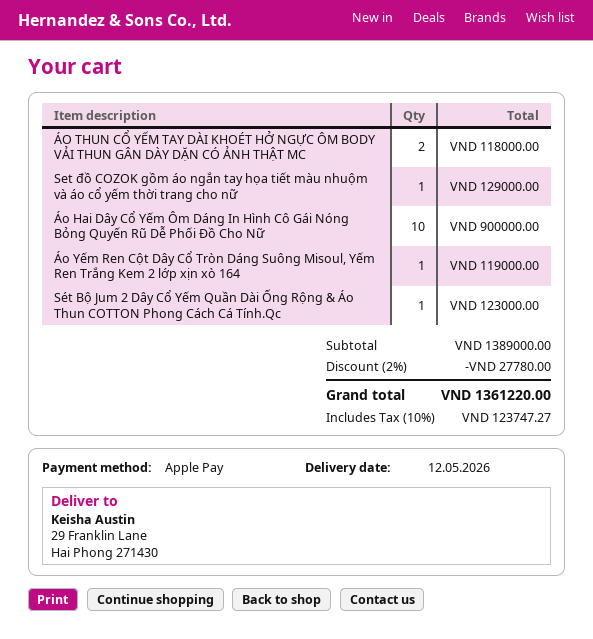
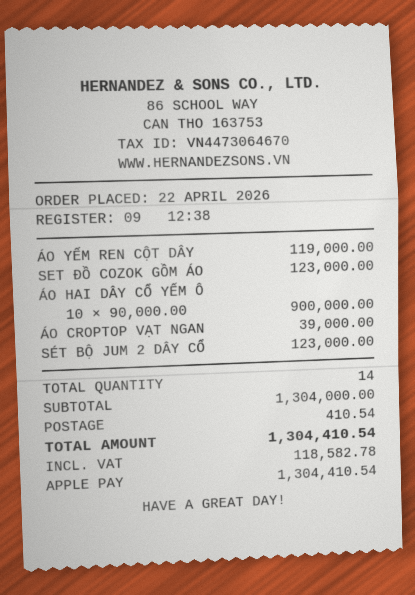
ÁO THUN CỔ YẾM TAY DÀI KHOÉT HỞ NGỰC ÔM BODY VẢI THUN GÂN DÀY DẶN CÓ ẢNH THẬT MC: 2 for 118000.00 -> none
Set đồ COZOK gồm áo ngắn tay họa tiết màu nhuộm và áo cổ yếm thời trang cho nữ: 1 for 129000.00 -> 1 for 123000.00
ÁO CROPTOP VẠT NGAN: none -> 1 for 39000.00
subtotal: 1389000.00 -> 1304000.00
discount: 2% = 27780.00 -> none
shipping: none -> 410.54
tax: 123747.27 -> 118582.78
total: 1361220.00 -> 1304410.54

